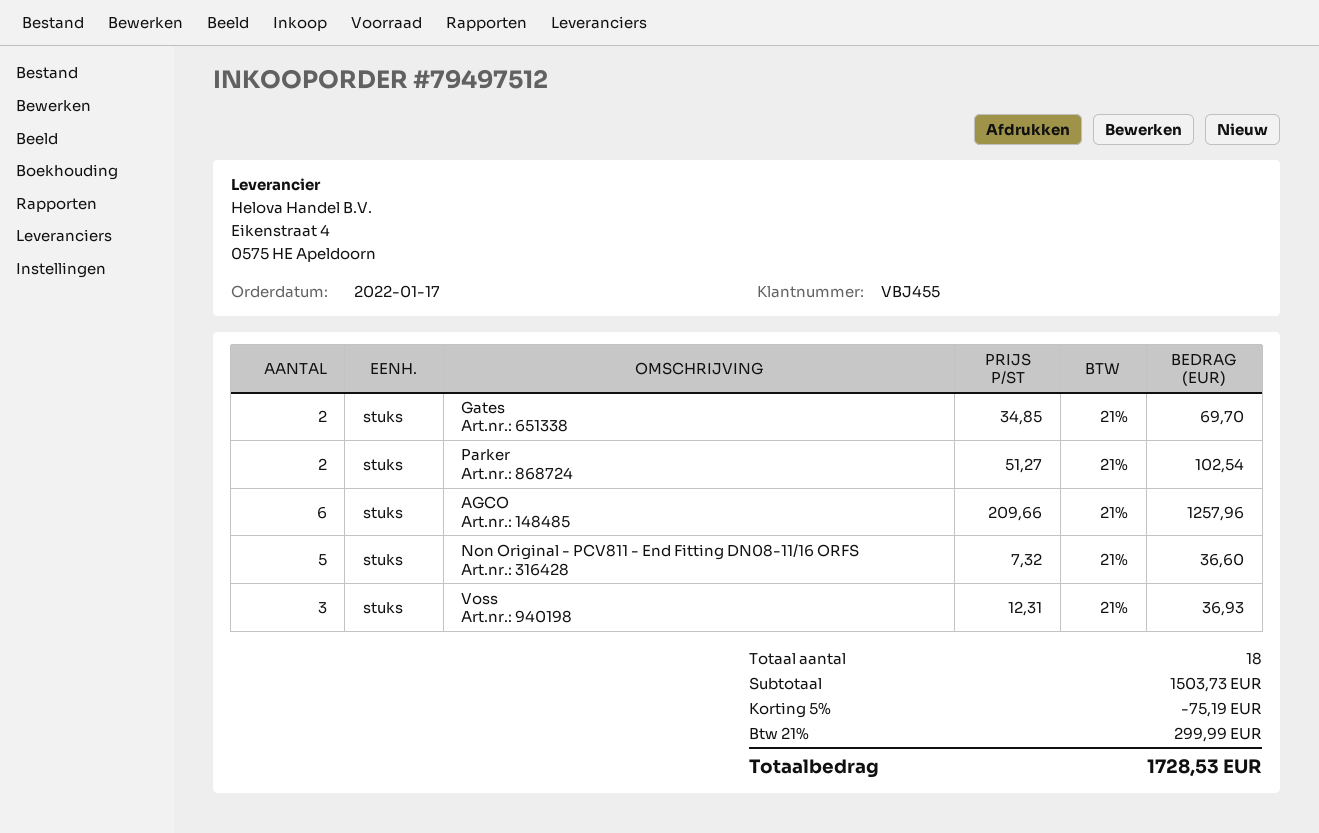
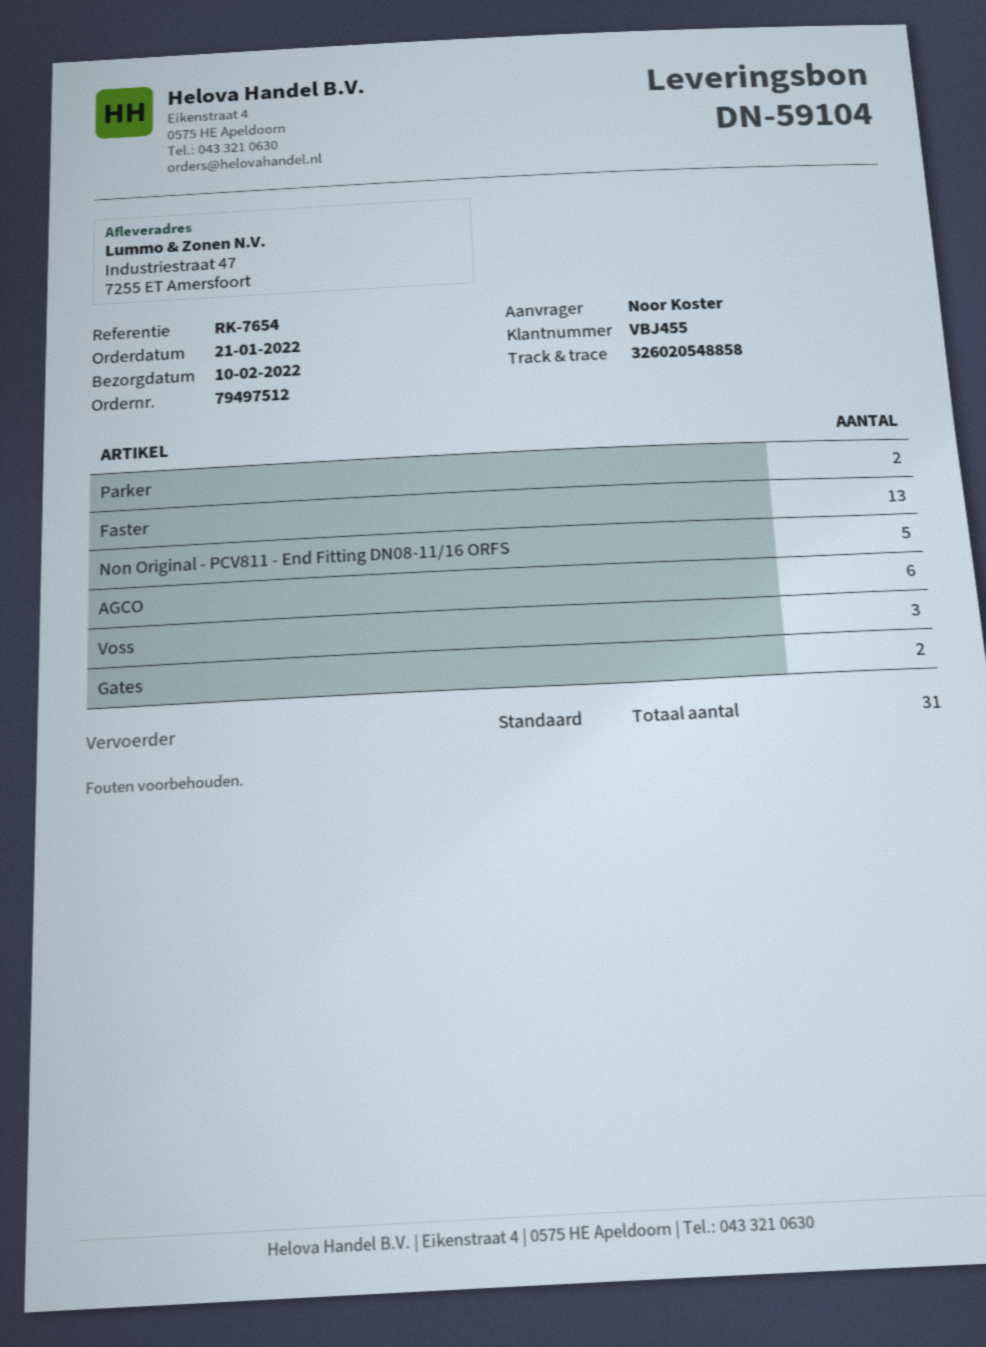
order date: 2022-01-17 -> 2022-01-21
Faster: none -> 13
total quantity: 18 -> 31

